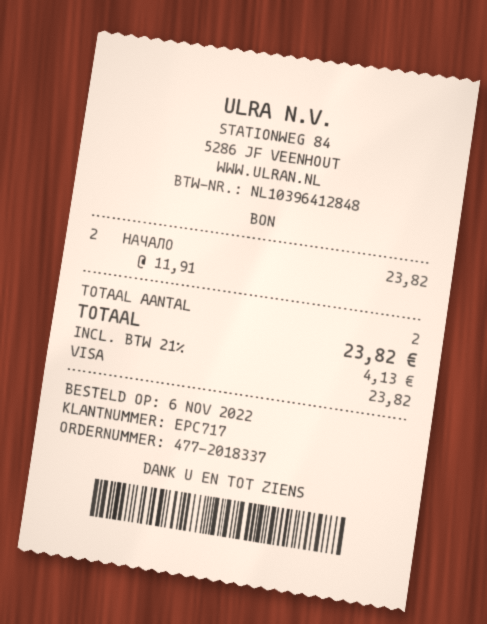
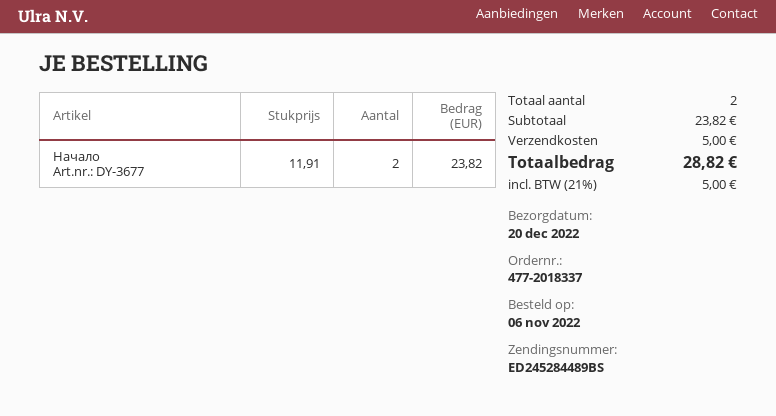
shipping: none -> 5.00
tax: 21% = 4.13 -> 21% = 5.00
total: 23.82 -> 28.82

